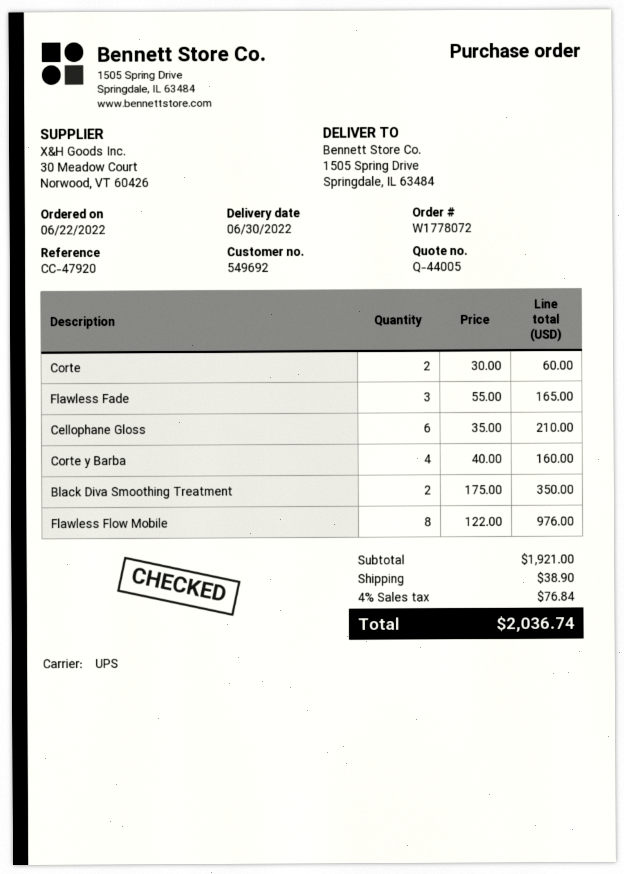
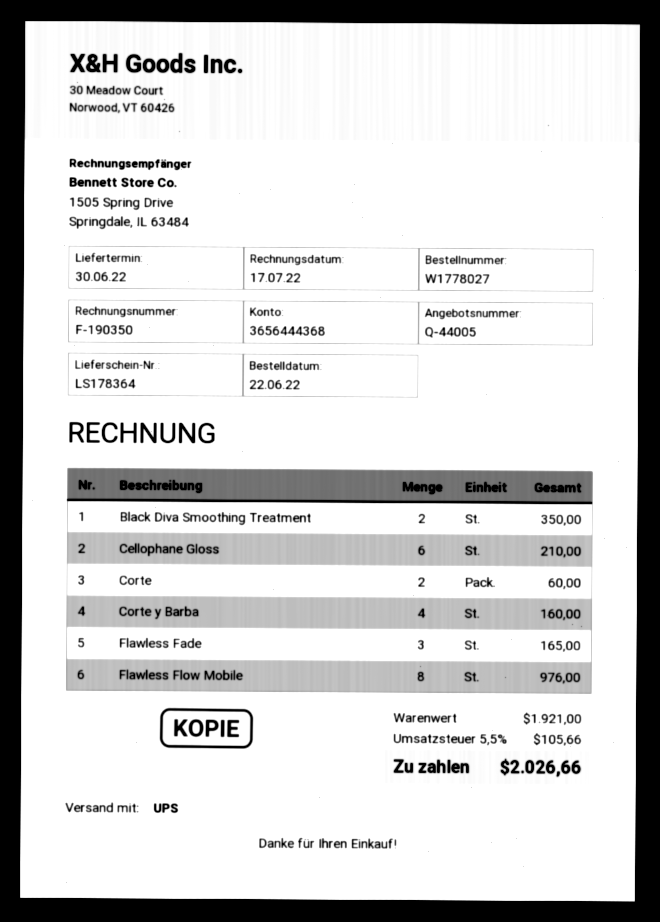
order number: W1778072 -> W1778027
shipping: 38.90 -> none
tax: 4% = 76.84 -> 5.5% = 105.66
total: 2036.74 -> 2026.66

